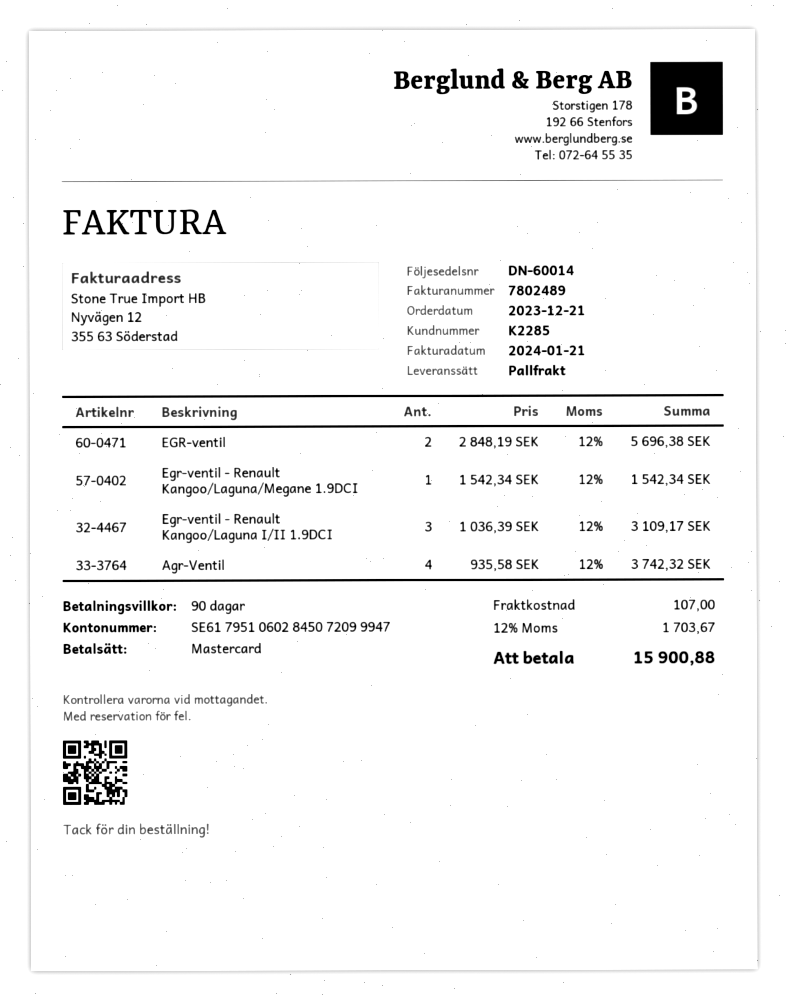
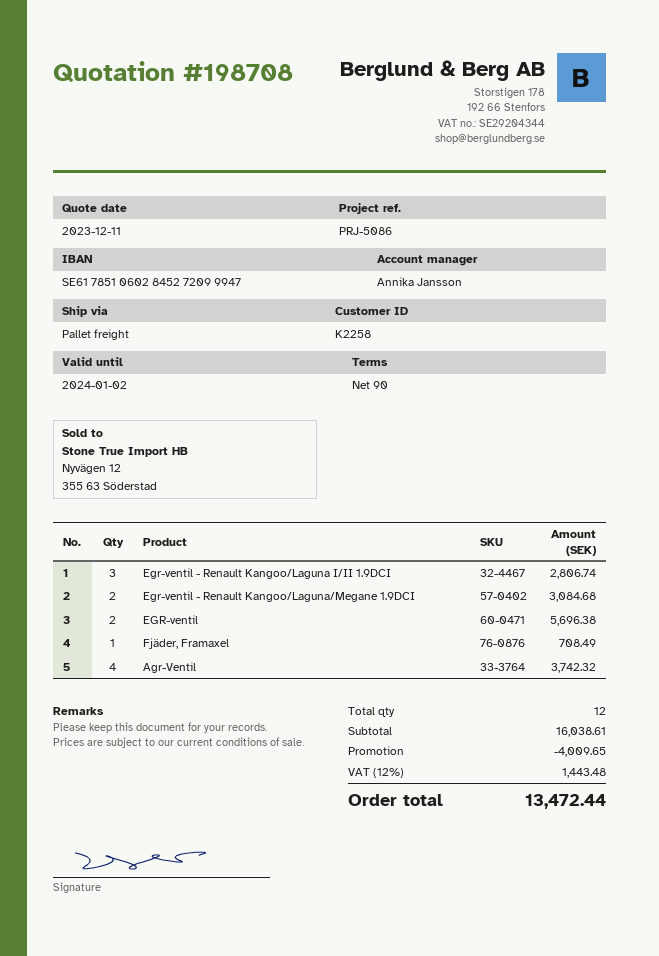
customer number: K2285 -> K2258
bank account: SE6179510602845072099947 -> SE6178510602845272099947
Egr-ventil - Renault Kangoo/Laguna/Megane 1.9DCI: 1 for 1542.34 -> 2 for 3084.68
Egr-ventil - Renault Kangoo/Laguna I/II 1.9DCI: 3 for 3109.17 -> 3 for 2806.74
Fjäder, Framaxel: none -> 1 for 708.49
discount: none -> 4009.65
shipping: 107.00 -> none
tax: 12% = 1703.67 -> 12% = 1443.48
total: 15900.88 -> 13472.44

